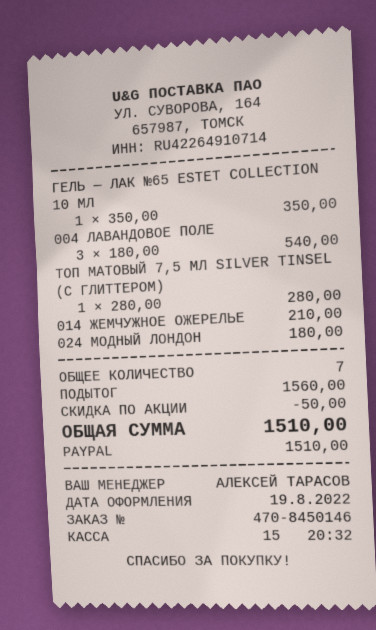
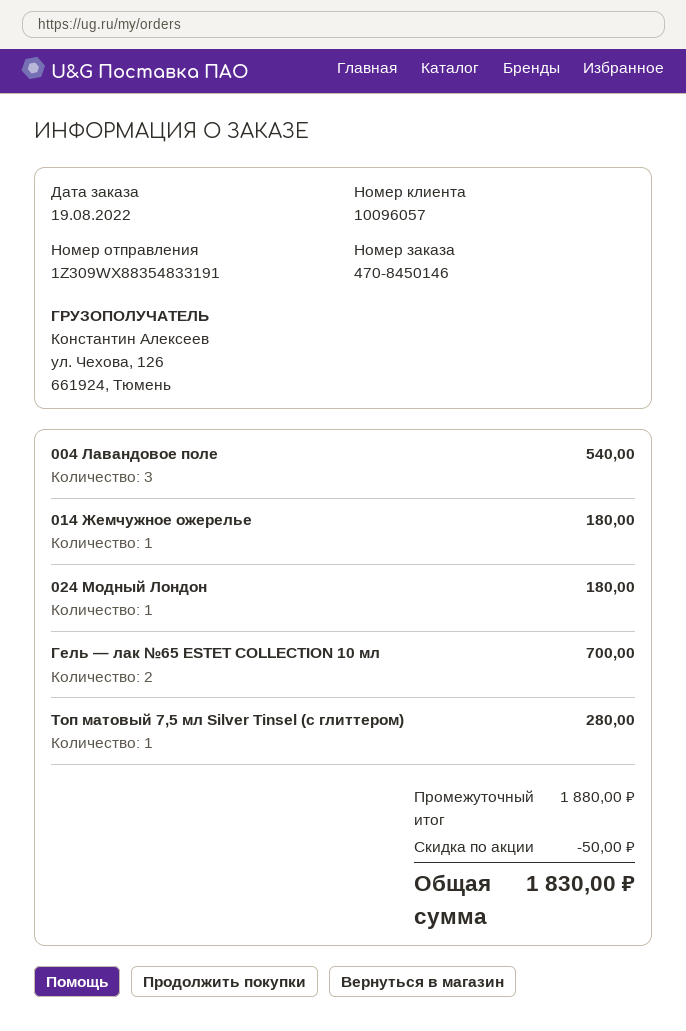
ГЕЛЬ — ЛАК №65 ESTET COLLECTION 10 МЛ: 1 for 350.00 -> 2 for 700.00
014 ЖЕМЧУЖНОЕ ОЖЕРЕЛЬЕ: 1 for 210.00 -> 1 for 180.00
subtotal: 1560.00 -> 1880.00
total: 1510.00 -> 1830.00

